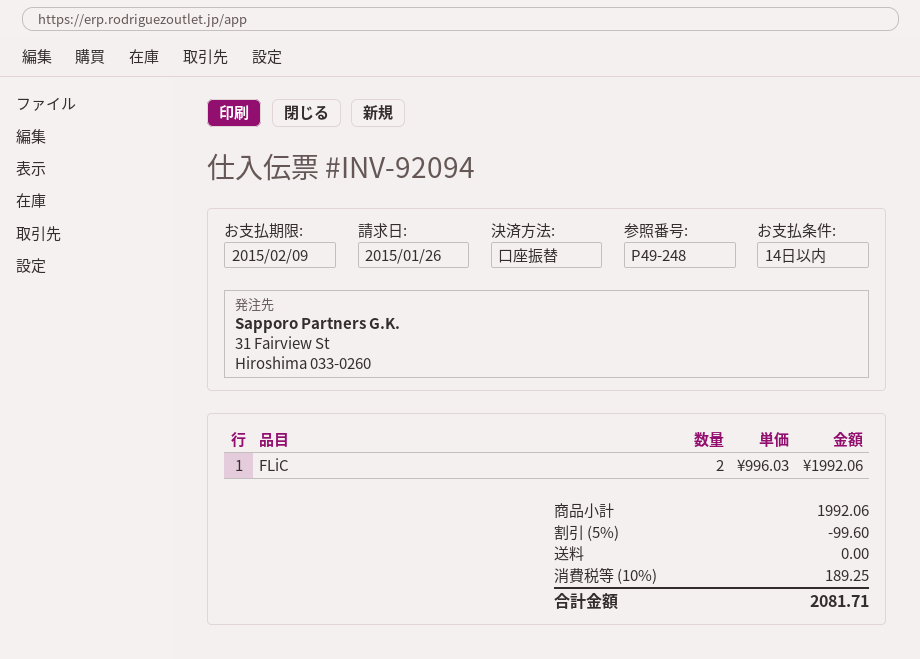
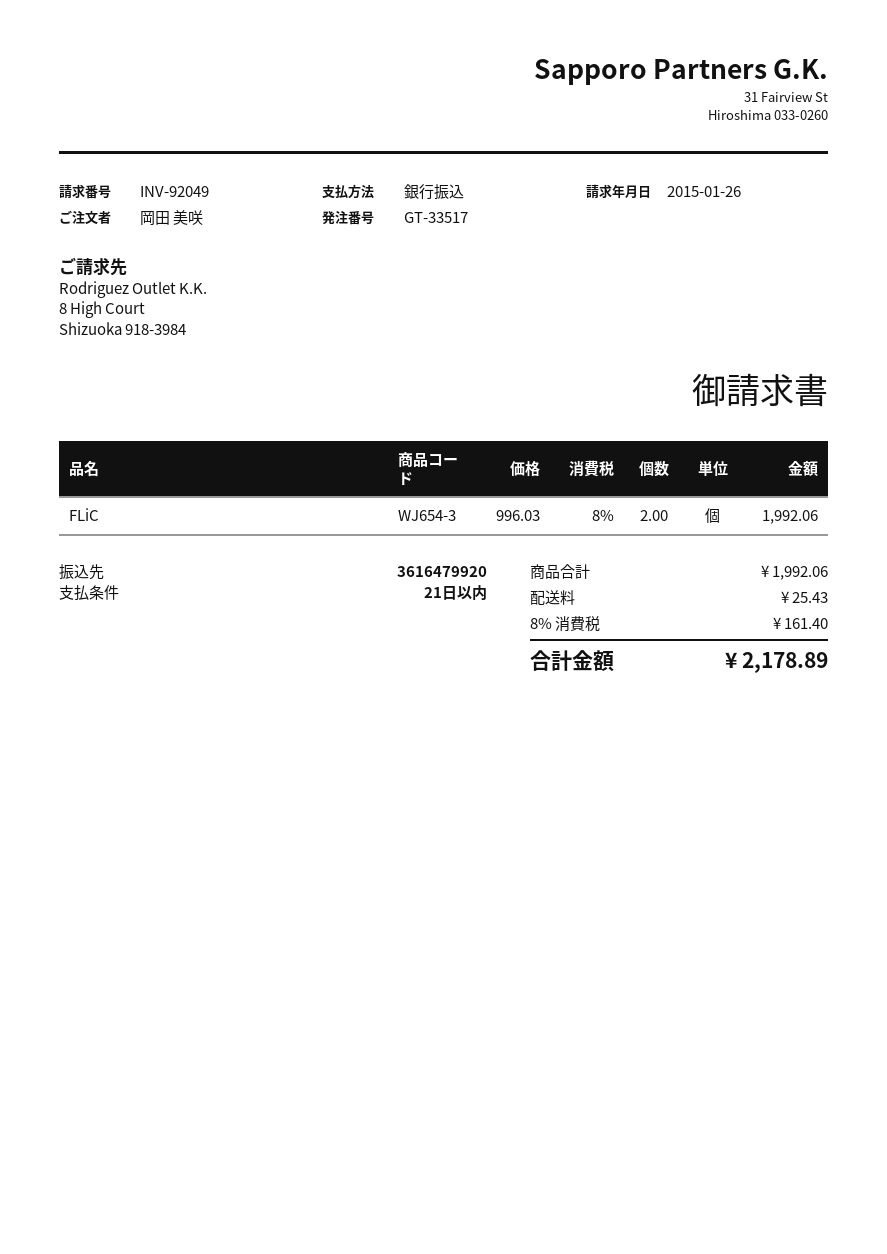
invoice number: INV-92094 -> INV-92049
payment terms: 14 days -> 21 days
payment method: direct debit -> bank transfer
discount: 5% = 99.60 -> none
shipping: 0.00 -> 25.43
tax: 10% = 189.25 -> 8% = 161.40
total: 2081.71 -> 2178.89

